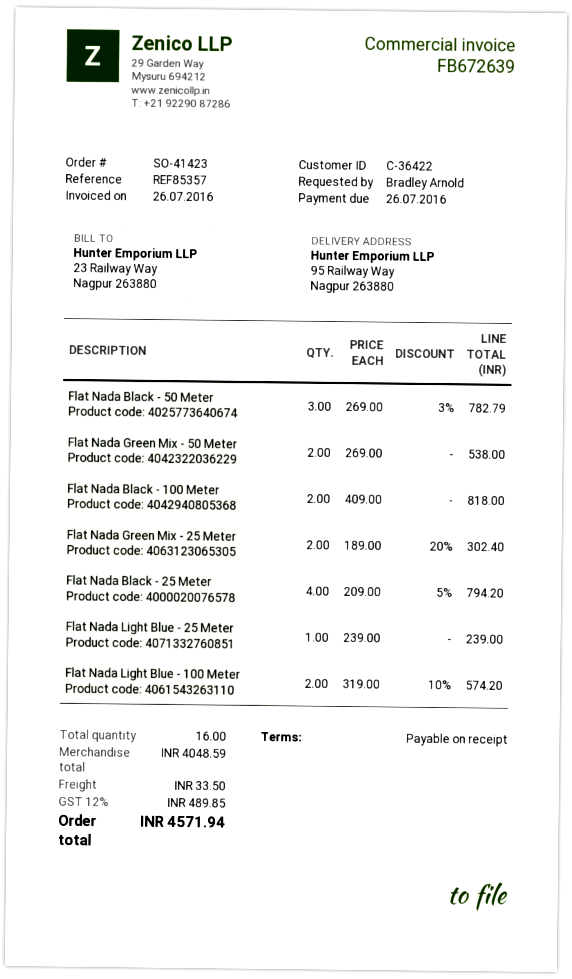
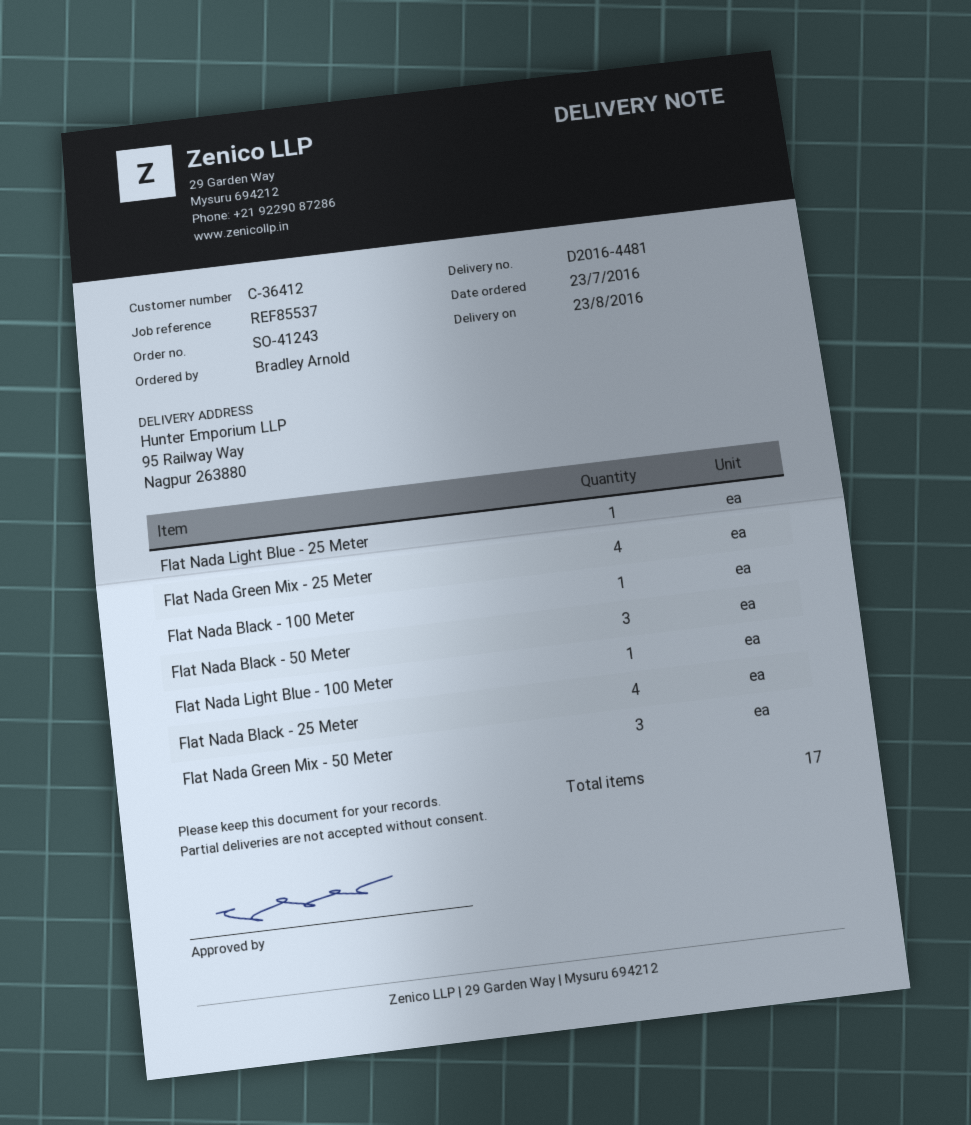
order number: SO-41423 -> SO-41243
customer number: C-36422 -> C-36412
reference: REF85357 -> REF85537
Flat Nada Green Mix - 50 Meter: 2 -> 3
Flat Nada Black - 100 Meter: 2 -> 1
Flat Nada Green Mix - 25 Meter: 2 -> 4
Flat Nada Light Blue - 100 Meter: 2 -> 1
total quantity: 16 -> 17

